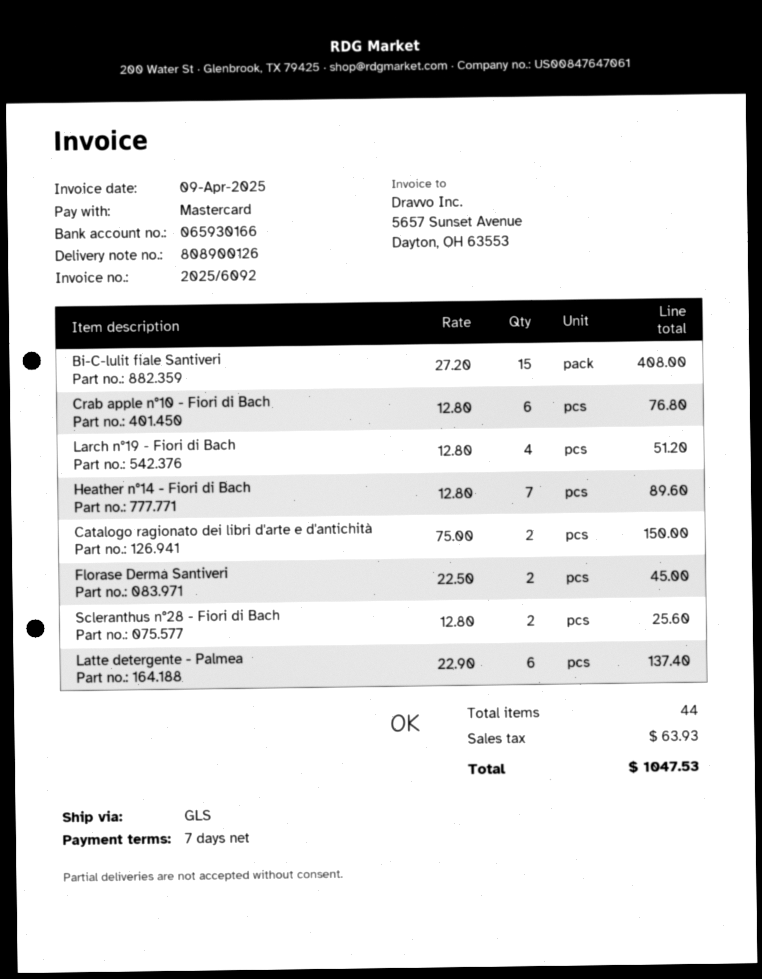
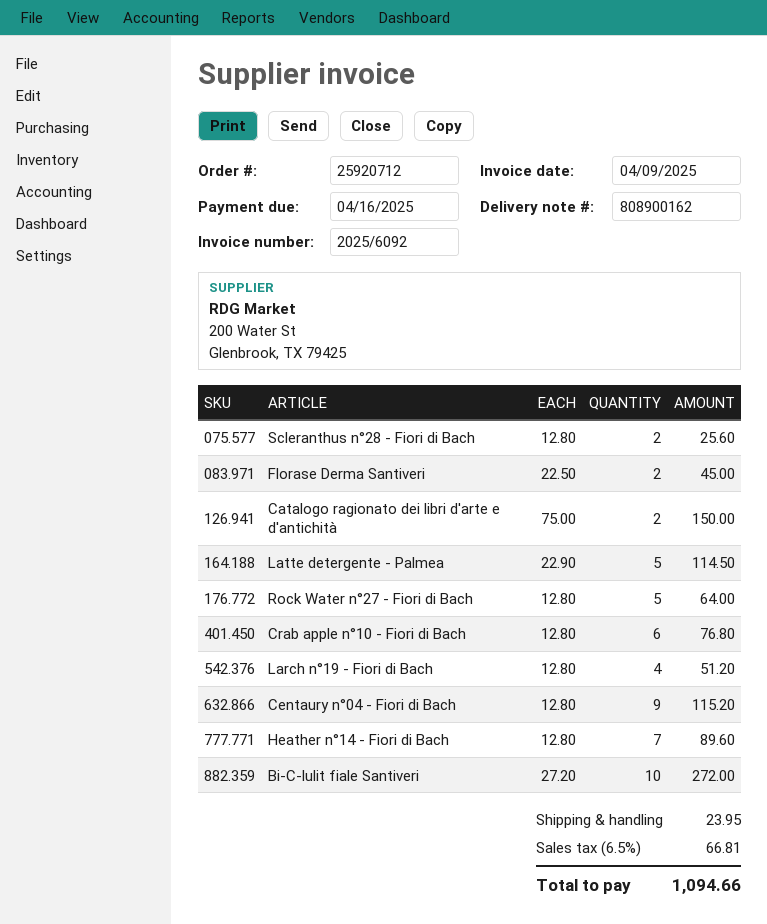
delivery note number: 808900126 -> 808900162
Bi-C-lulit fiale Santiveri: 15 x 27.20 = 408.00 -> 10 x 27.20 = 272.00
Latte detergente - Palmea: 6 x 22.90 = 137.40 -> 5 x 22.90 = 114.50
Rock Water n°27 - Fiori di Bach: none -> 5 x 12.80 = 64.00
Centaury n°04 - Fiori di Bach: none -> 9 x 12.80 = 115.20
shipping: none -> 23.95
tax: 63.93 -> 66.81
total: 1047.53 -> 1094.66

